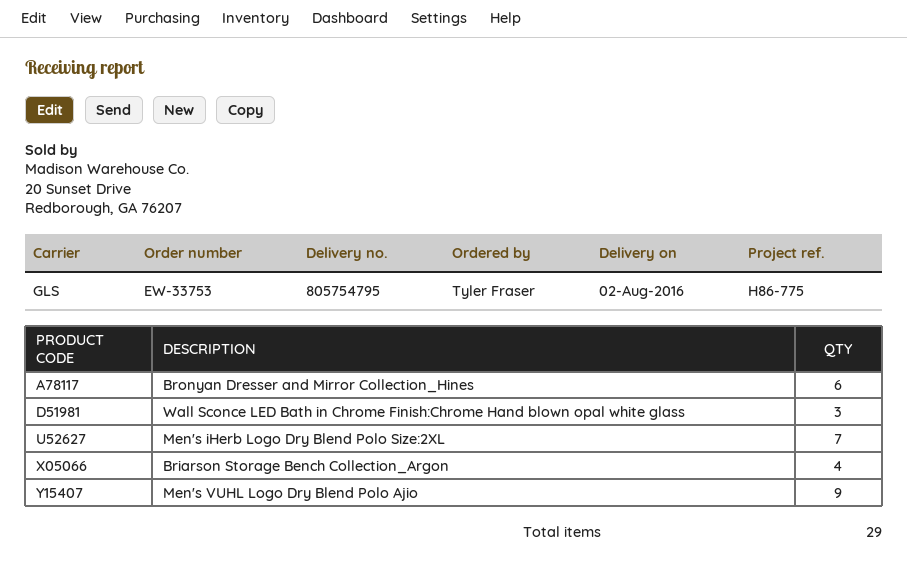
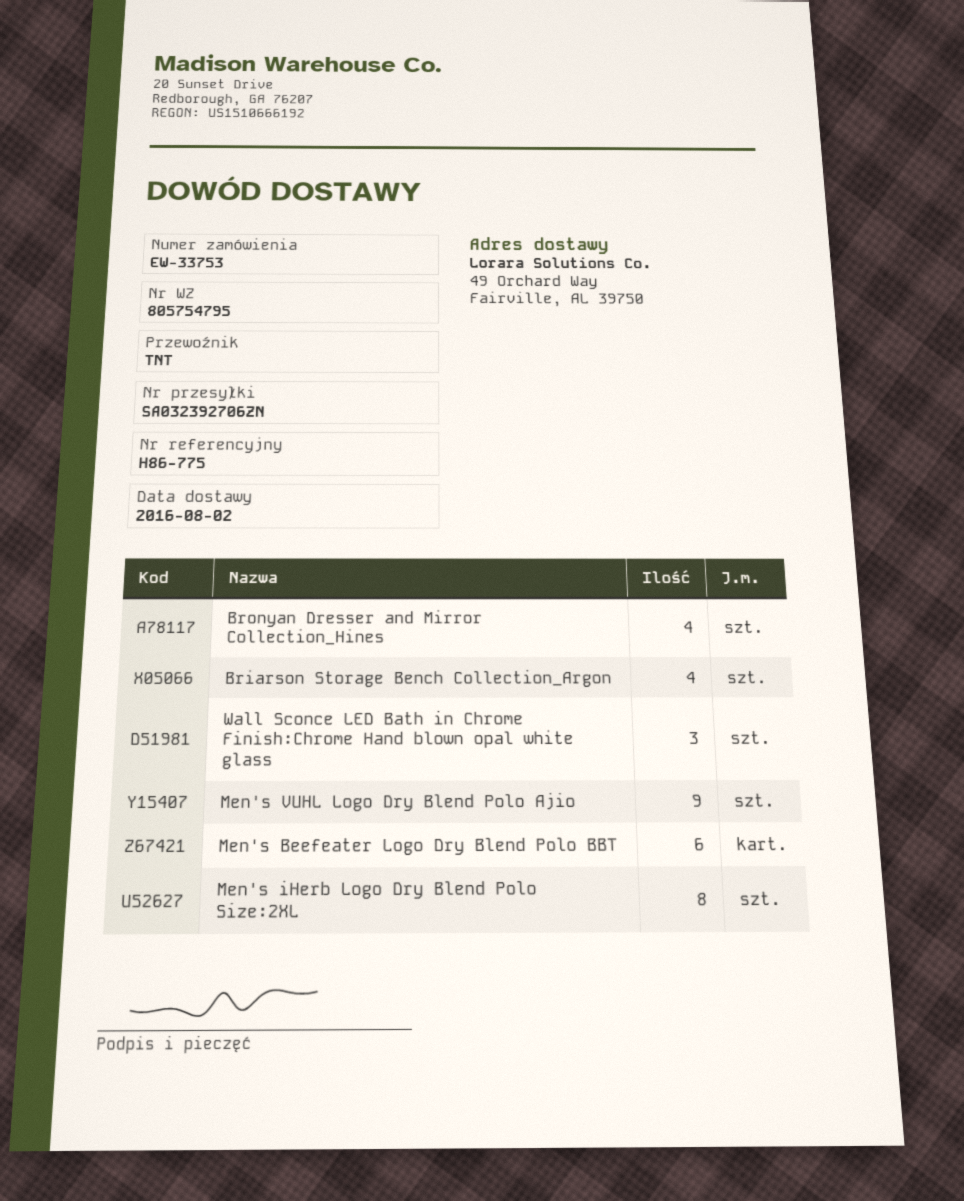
shipping method: GLS -> TNT
Bronyan Dresser and Mirror Collection_Hines: 6 -> 4
Men's iHerb Logo Dry Blend Polo Size:2XL: 7 -> 8
Men's Beefeater Logo Dry Blend Polo BBT: none -> 6

